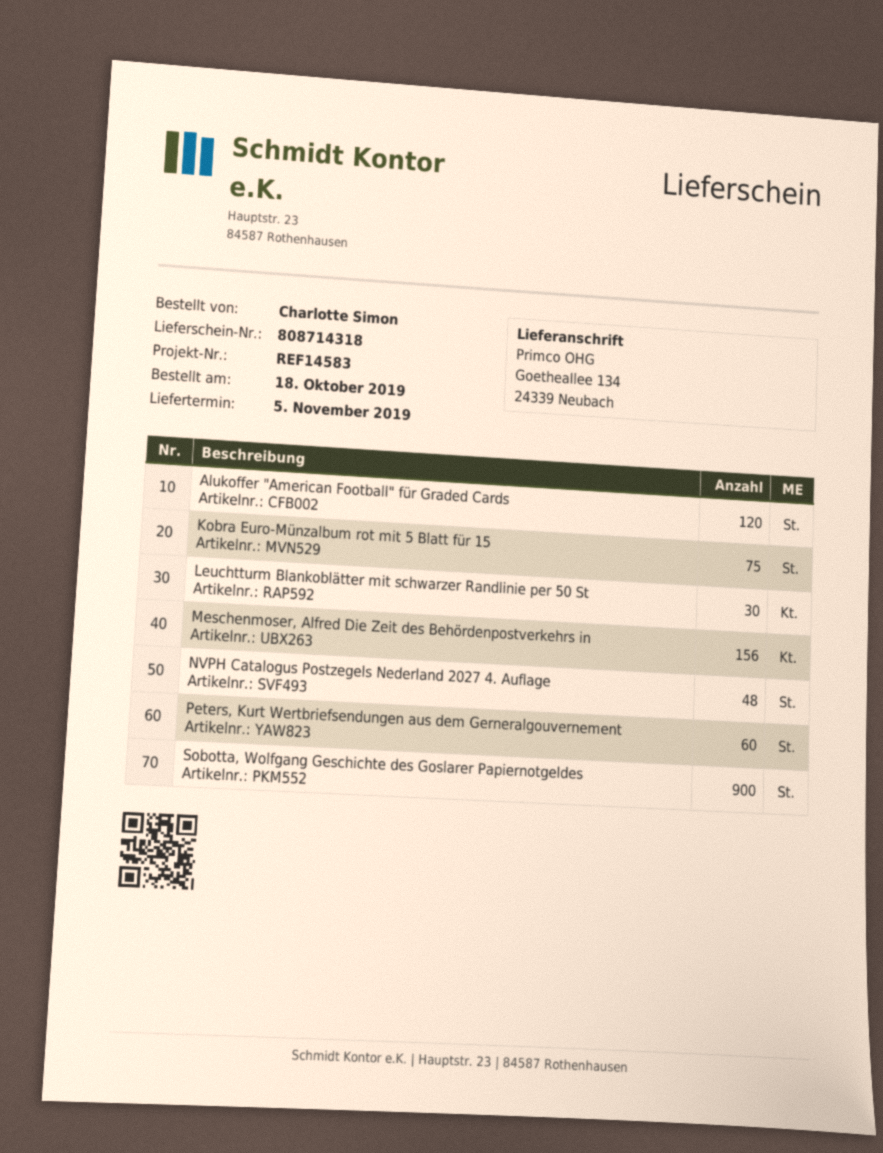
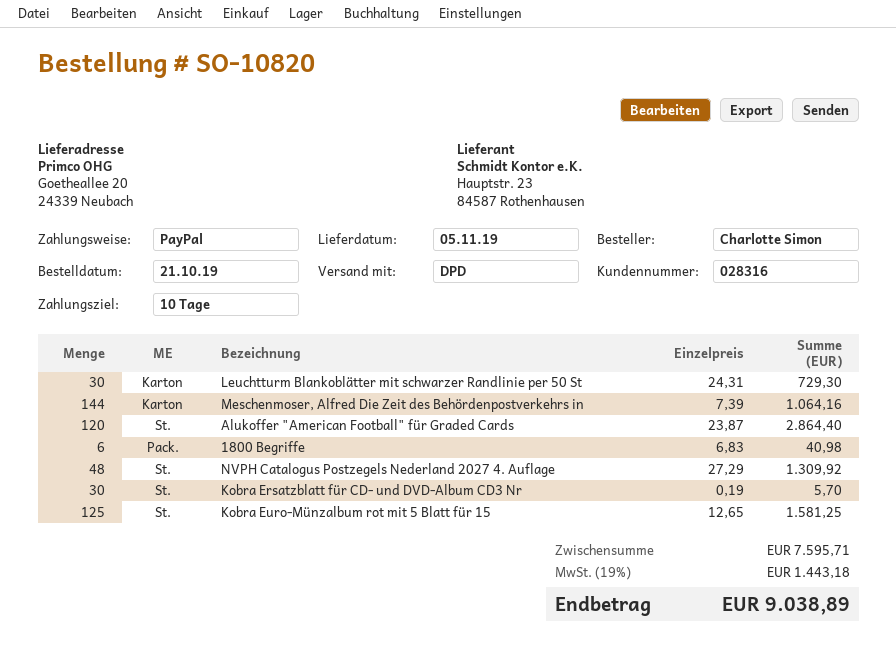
order date: 2019-10-18 -> 2019-10-21
ship to: Goetheallee 134, 24339 Neubach -> Goetheallee 20, 24339 Neubach
Kobra Euro-Münzalbum rot mit 5 Blatt für 15: 75 -> 125
Meschenmoser, Alfred Die Zeit des Behördenpostverkehrs in: 156 -> 144
Peters, Kurt Wertbriefsendungen aus dem Gerneralgouvernement: 60 -> none
Sobotta, Wolfgang Geschichte des Goslarer Papiernotgeldes: 900 -> none
1800 Begriffe: none -> 6
Kobra Ersatzblatt für CD- und DVD-Album CD3 Nr: none -> 30

